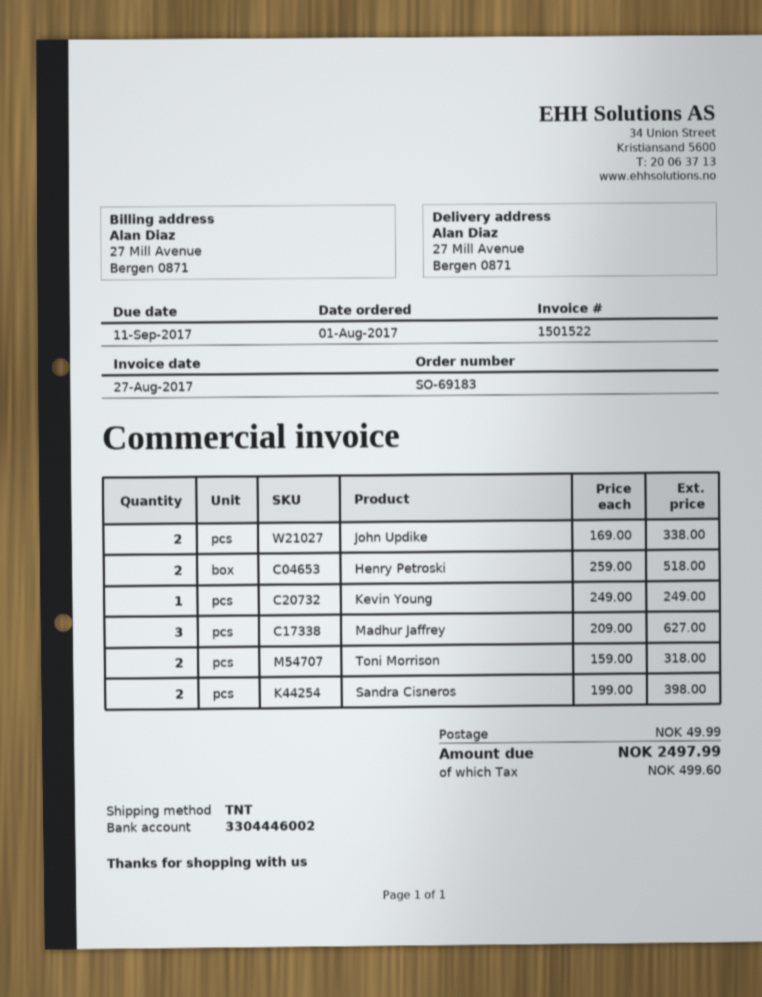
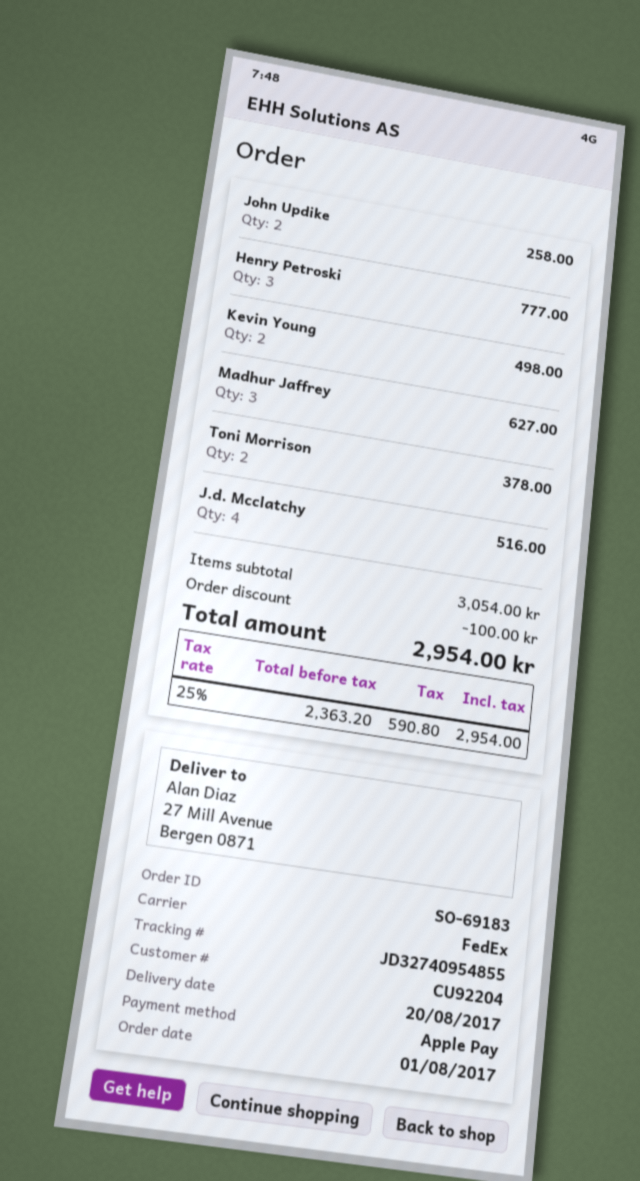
shipping method: TNT -> FedEx
John Updike: 2 for 338.00 -> 2 for 258.00
Henry Petroski: 2 for 518.00 -> 3 for 777.00
Kevin Young: 1 for 249.00 -> 2 for 498.00
Toni Morrison: 2 for 318.00 -> 2 for 378.00
Sandra Cisneros: 2 for 398.00 -> none
J.d. Mcclatchy: none -> 4 for 516.00
discount: none -> 100.00
shipping: 49.99 -> none
tax: 499.60 -> 590.80
total: 2497.99 -> 2954.00

